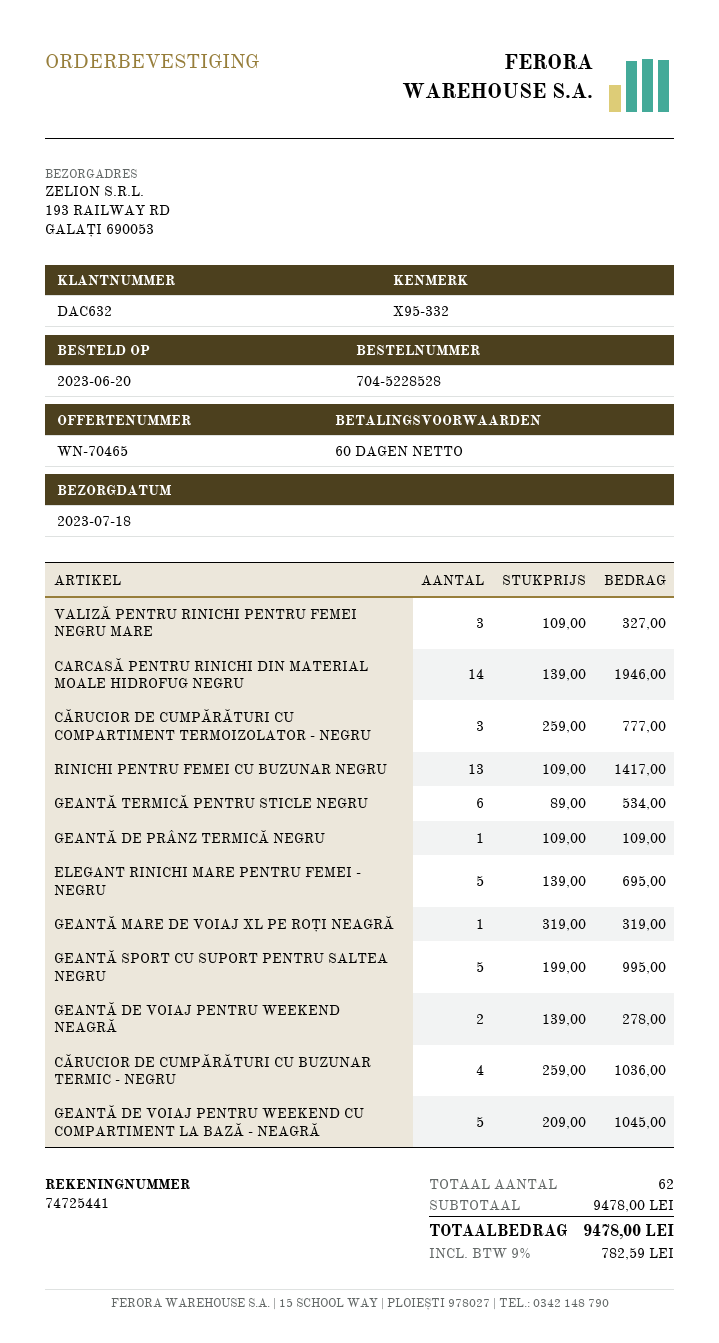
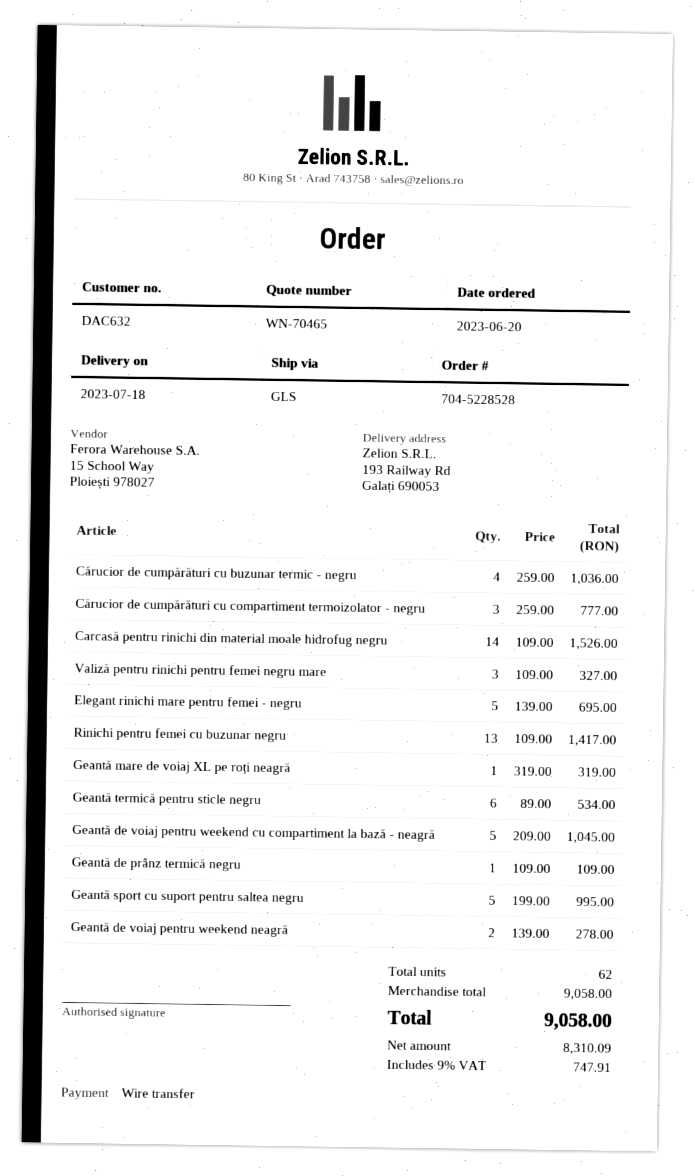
CARCASĂ PENTRU RINICHI DIN MATERIAL MOALE HIDROFUG NEGRU: 14 x 139.00 = 1946.00 -> 14 x 109.00 = 1526.00
subtotal: 9478.00 -> 9058.00
tax: 9% = 782.59 -> 9% = 747.91
total: 9478.00 -> 9058.00

